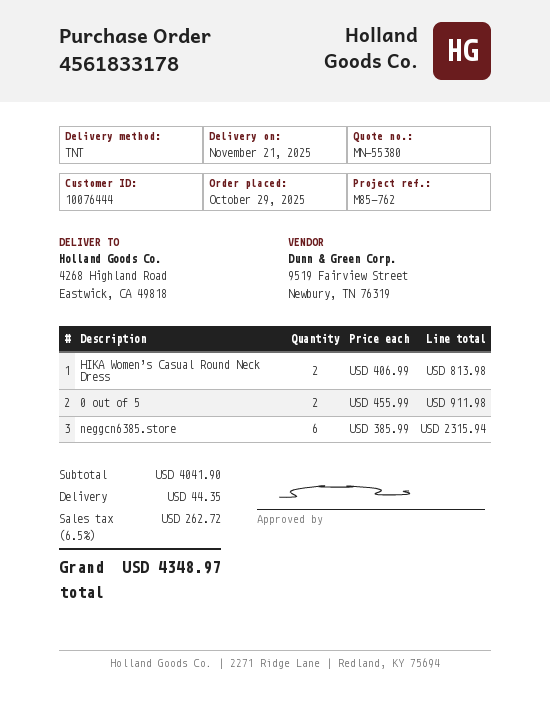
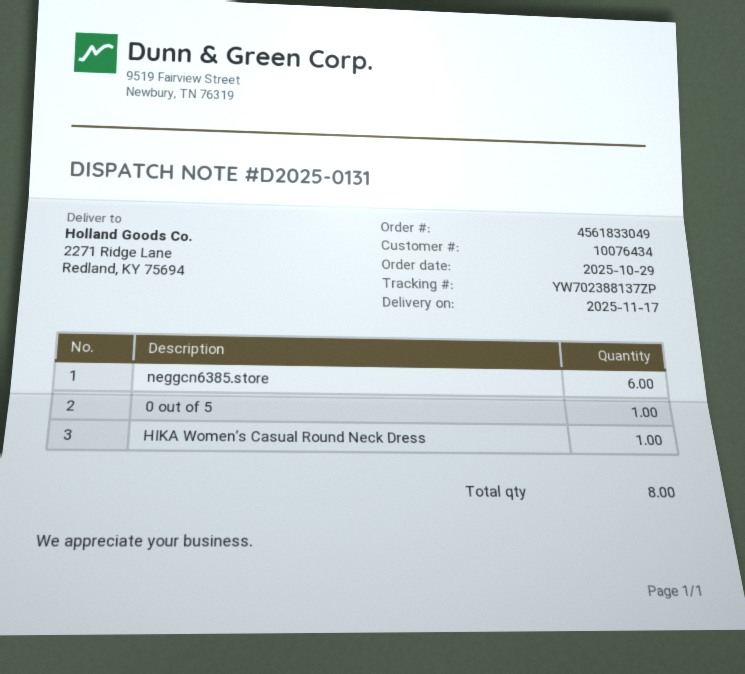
order number: 4561833178 -> 4561833049
delivery date: 2025-11-21 -> 2025-11-17
customer number: 10076444 -> 10076434
ship to: 4268 Highland Road, Eastwick, CA 49818 -> 2271 Ridge Lane, Redland, KY 75694
HIKA Women’s Casual Round Neck Dress: 2 -> 1
0 out of 5: 2 -> 1

